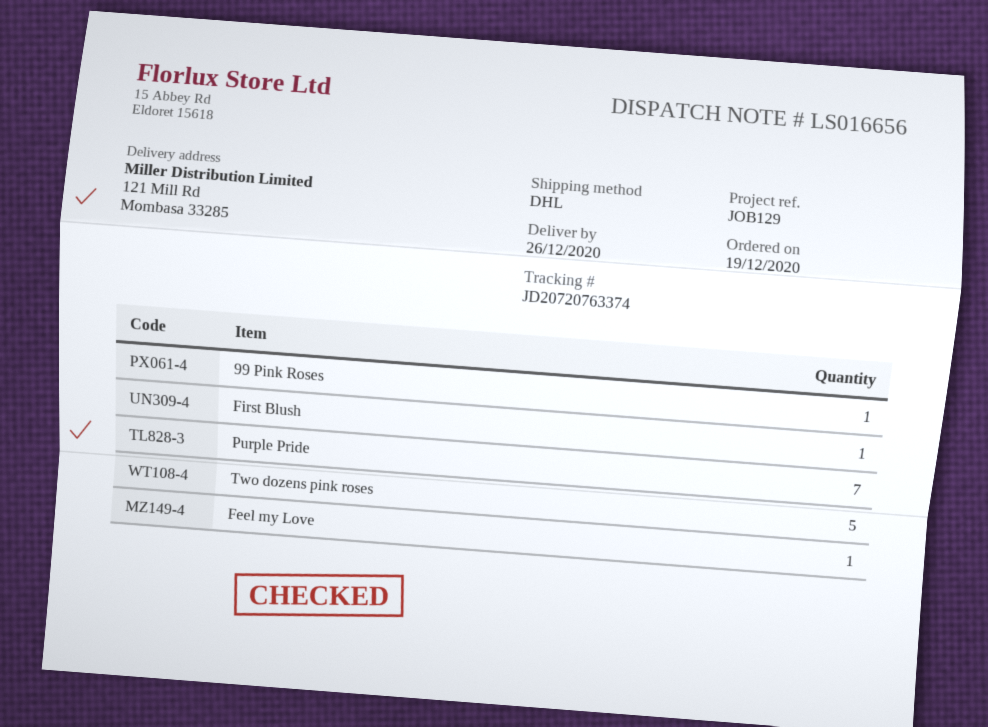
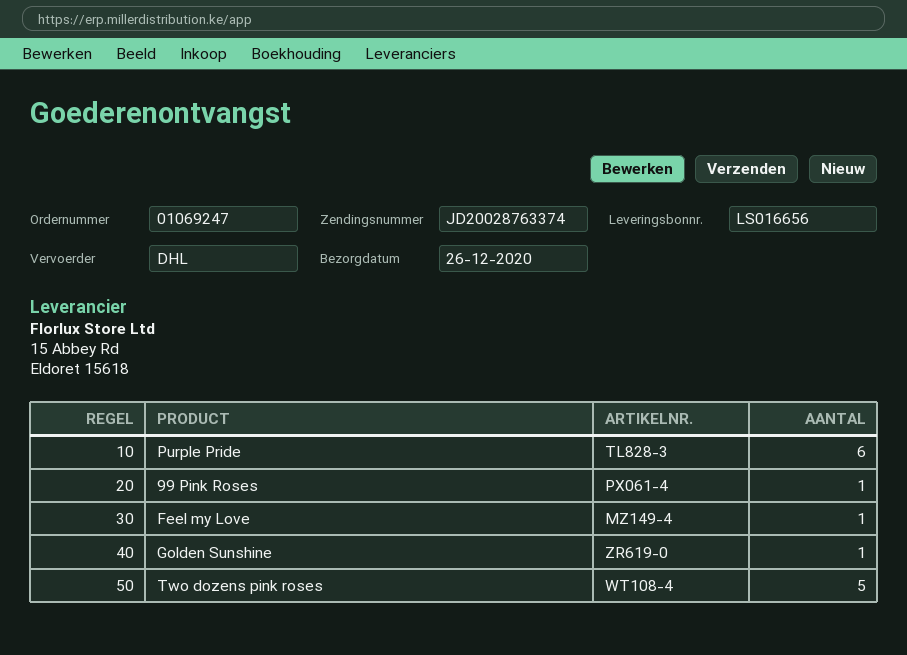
tracking number: JD20720763374 -> JD20028763374
First Blush: 1 -> none
Purple Pride: 7 -> 6
Golden Sunshine: none -> 1

